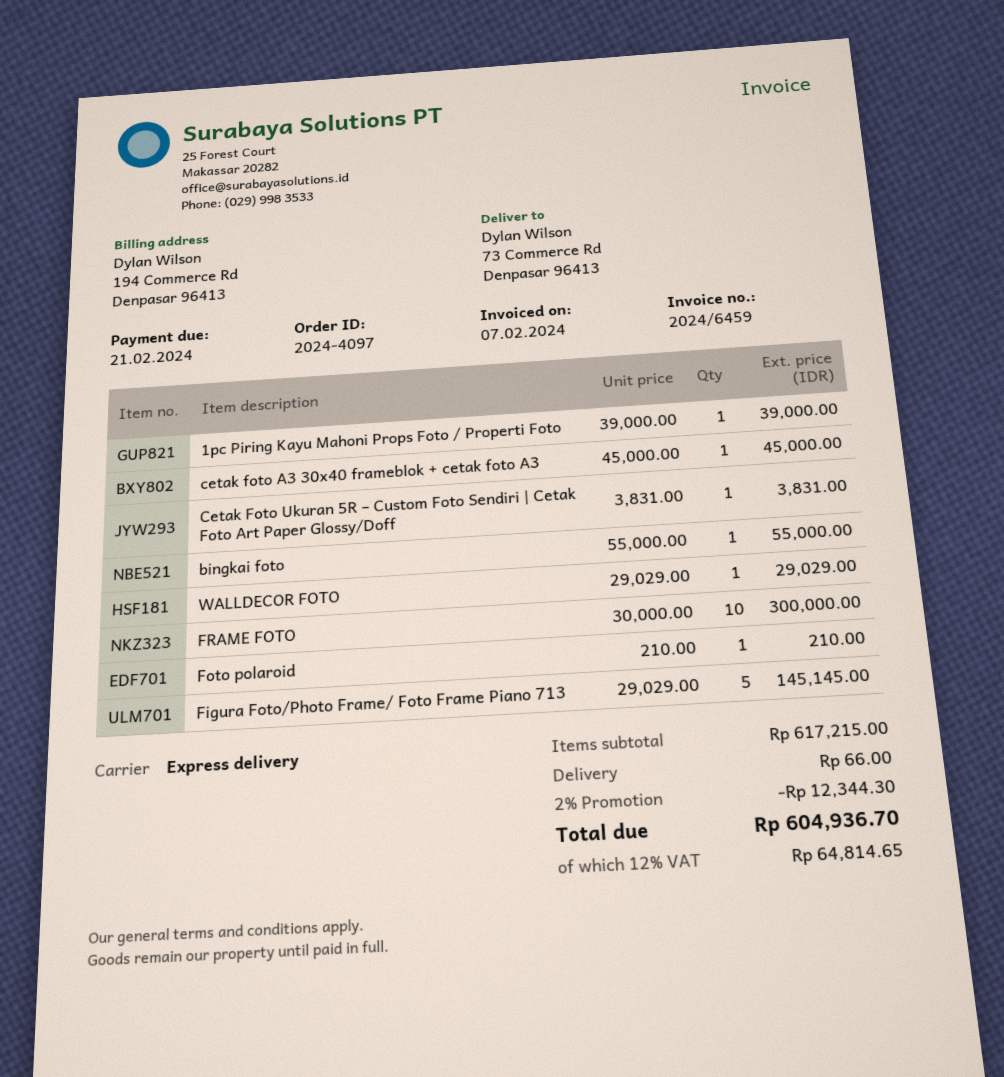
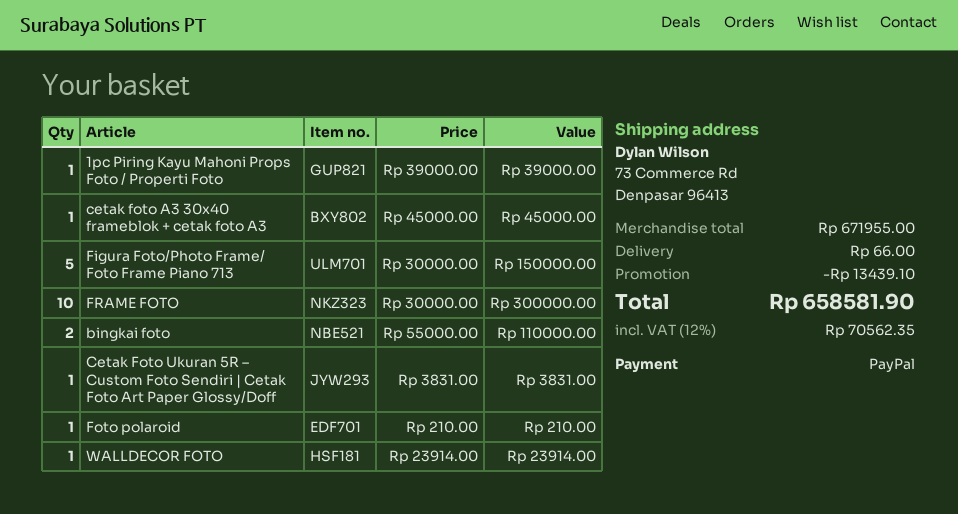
bingkai foto: 1 x 55000.00 = 55000.00 -> 2 x 55000.00 = 110000.00
WALLDECOR FOTO: 1 x 29029.00 = 29029.00 -> 1 x 23914.00 = 23914.00
Figura Foto/Photo Frame/ Foto Frame Piano 713: 5 x 29029.00 = 145145.00 -> 5 x 30000.00 = 150000.00
subtotal: 617215.00 -> 671955.00
discount: 12344.30 -> 13439.10
tax: 12% = 64814.65 -> 12% = 70562.35
total: 604936.70 -> 658581.90

